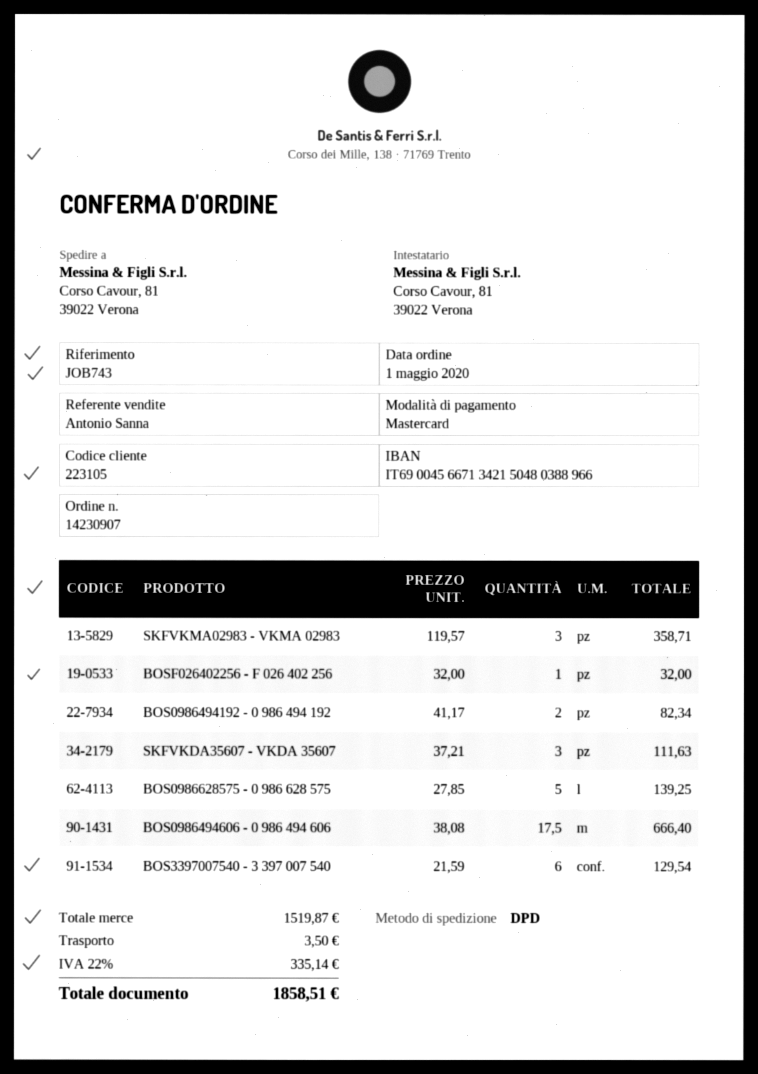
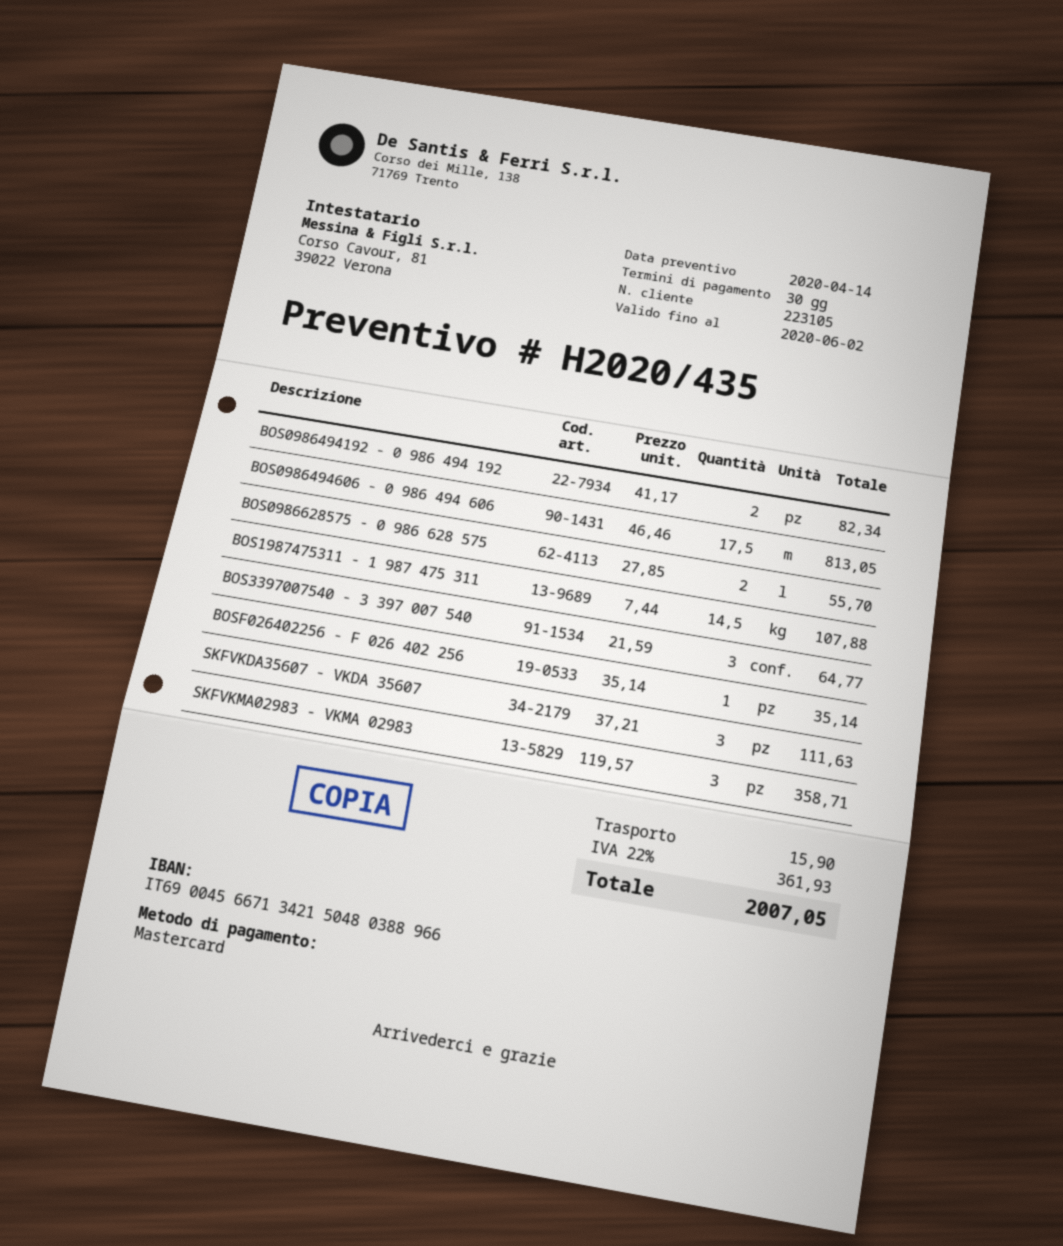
BOSF026402256 - F 026 402 256: 1 x 32.00 = 32.00 -> 1 x 35.14 = 35.14
BOS0986628575 - 0 986 628 575: 5 x 27.85 = 139.25 -> 2 x 27.85 = 55.70
BOS0986494606 - 0 986 494 606: 17.5 x 38.08 = 666.40 -> 17.5 x 46.46 = 813.05
BOS3397007540 - 3 397 007 540: 6 x 21.59 = 129.54 -> 3 x 21.59 = 64.77
BOS1987475311 - 1 987 475 311: none -> 14.5 x 7.44 = 107.88
shipping: 3.50 -> 15.90
tax: 22% = 335.14 -> 22% = 361.93
total: 1858.51 -> 2007.05

